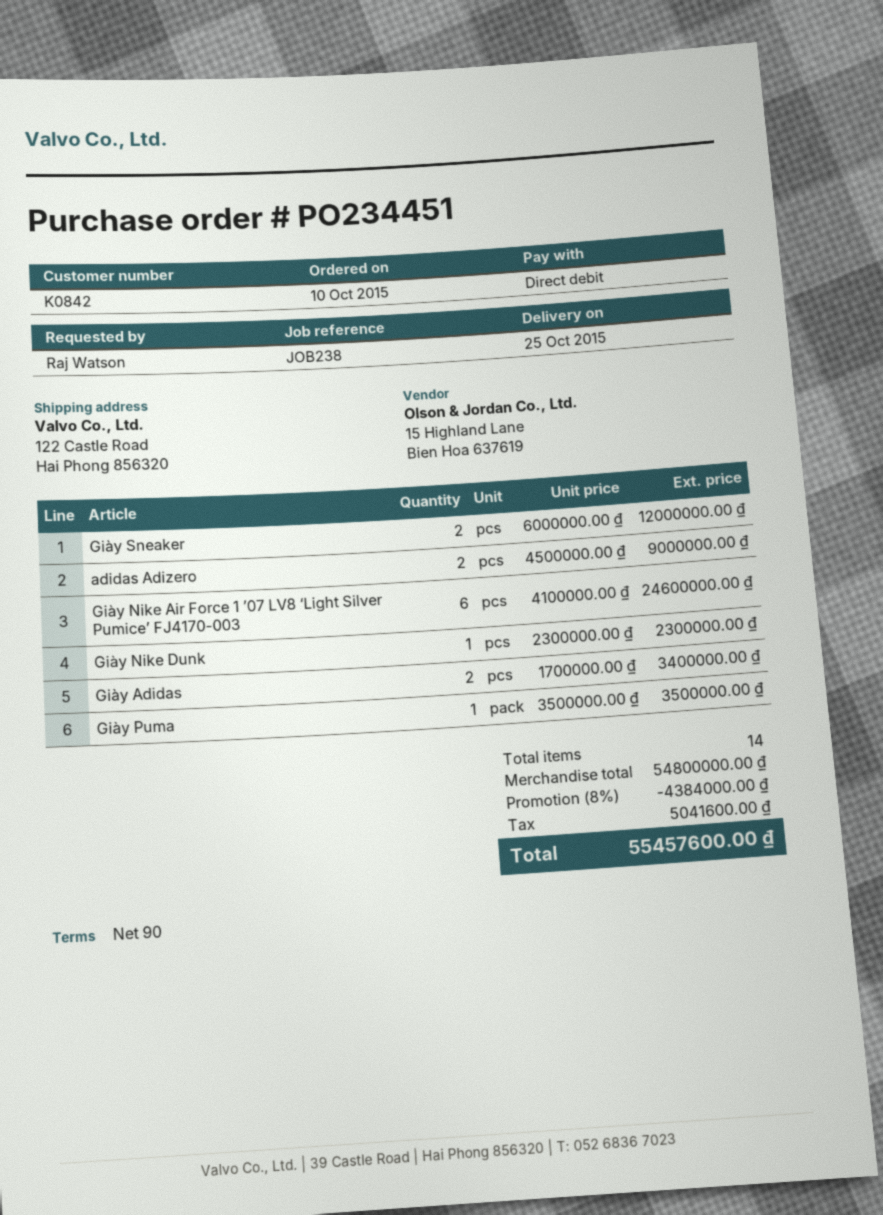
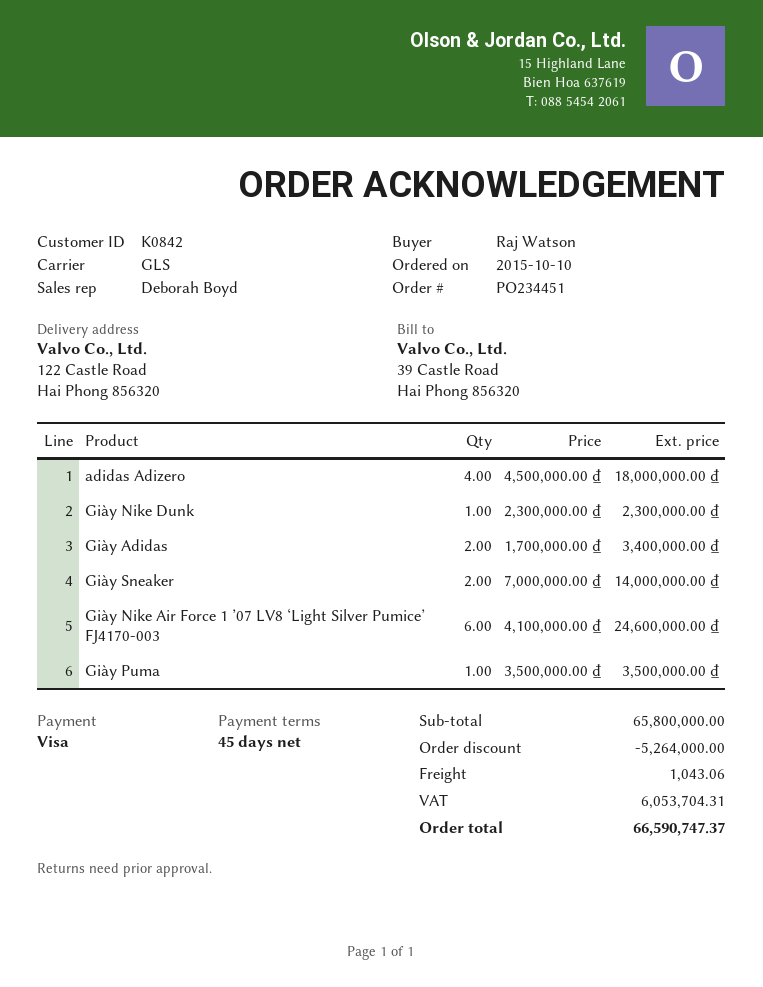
payment terms: 90 days -> 45 days
payment method: direct debit -> Visa
Giày Sneaker: 2 x 6000000.00 = 12000000.00 -> 2 x 7000000.00 = 14000000.00
adidas Adizero: 2 x 4500000.00 = 9000000.00 -> 4 x 4500000.00 = 18000000.00
subtotal: 54800000.00 -> 65800000.00
discount: 4384000.00 -> 5264000.00
shipping: none -> 1043.06
tax: 5041600.00 -> 6053704.31
total: 55457600.00 -> 66590747.37

